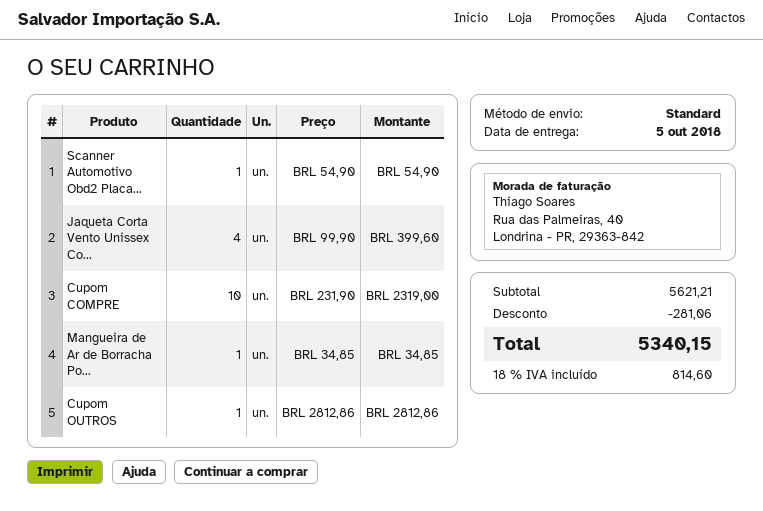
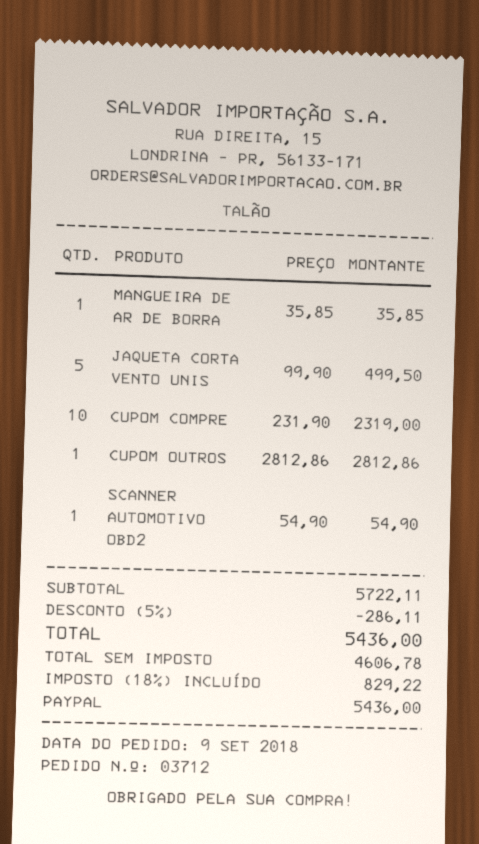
Jaqueta Corta Vento Unissex Co...: 4 x 99.90 = 399.60 -> 5 x 99.90 = 499.50
Mangueira de Ar de Borracha Po...: 1 x 34.85 = 34.85 -> 1 x 35.85 = 35.85
subtotal: 5621.21 -> 5722.11
discount: 281.06 -> 286.11
tax: 18% = 814.60 -> 18% = 829.22
total: 5340.15 -> 5436.00

